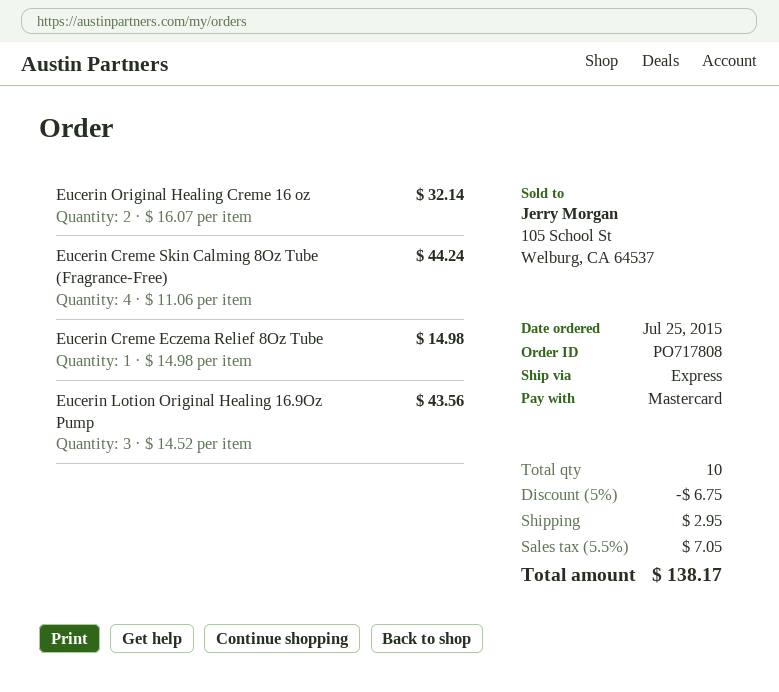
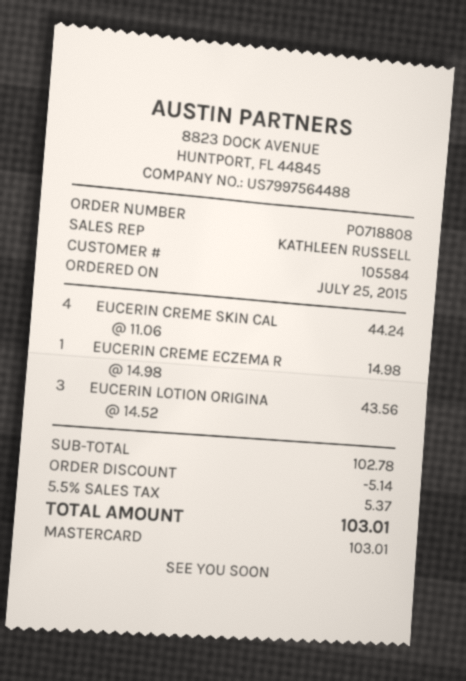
order number: PO717808 -> PO718808
Eucerin Original Healing Creme 16 oz: 2 x 16.07 = 32.14 -> none
discount: 6.75 -> 5.14
shipping: 2.95 -> none
tax: 5.5% = 7.05 -> 5.5% = 5.37
total: 138.17 -> 103.01

